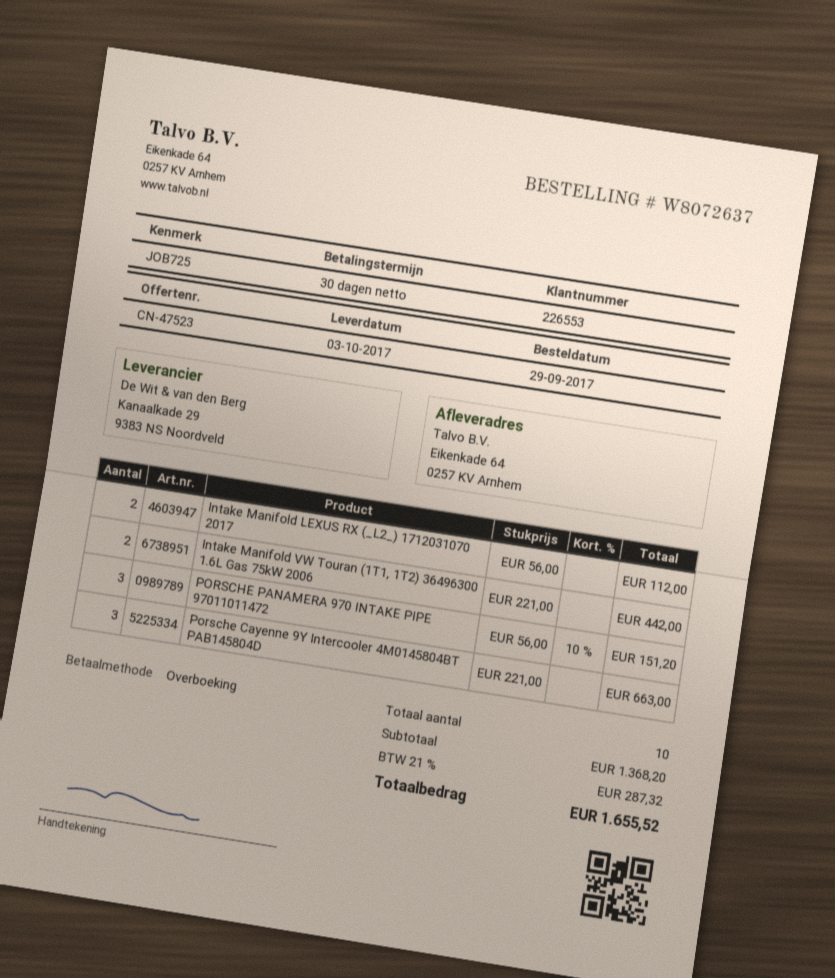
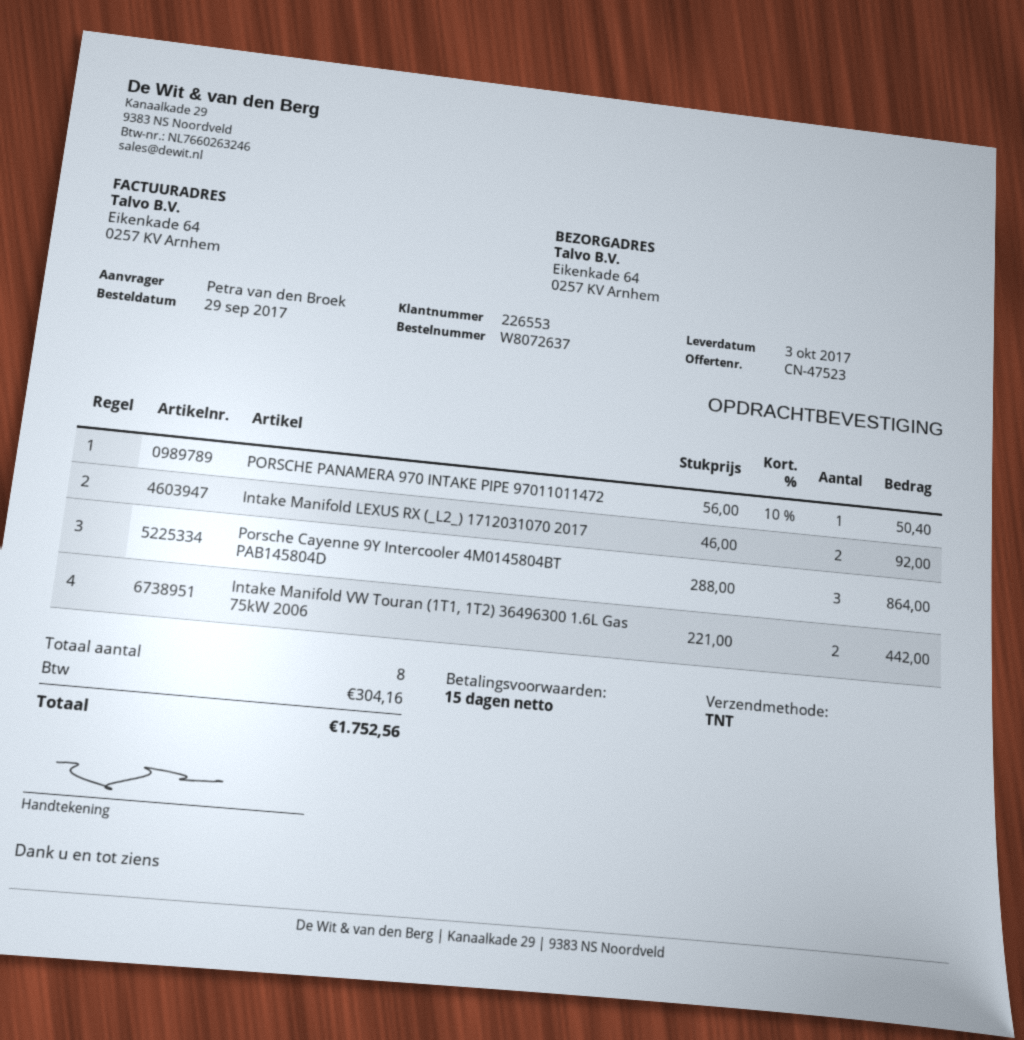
payment terms: 30 days -> 15 days
Intake Manifold LEXUS RX (_L2_) 1712031070 2017: 2 x 56.00 = 112.00 -> 2 x 46.00 = 92.00
PORSCHE PANAMERA 970 INTAKE PIPE 97011011472: 3 x 56.00 - 10% = 151.20 -> 1 x 56.00 - 10% = 50.40
Porsche Cayenne 9Y Intercooler 4M0145804BT PAB145804D: 3 x 221.00 = 663.00 -> 3 x 288.00 = 864.00
total quantity: 10 -> 8
tax: 287.32 -> 304.16
total: 1655.52 -> 1752.56

